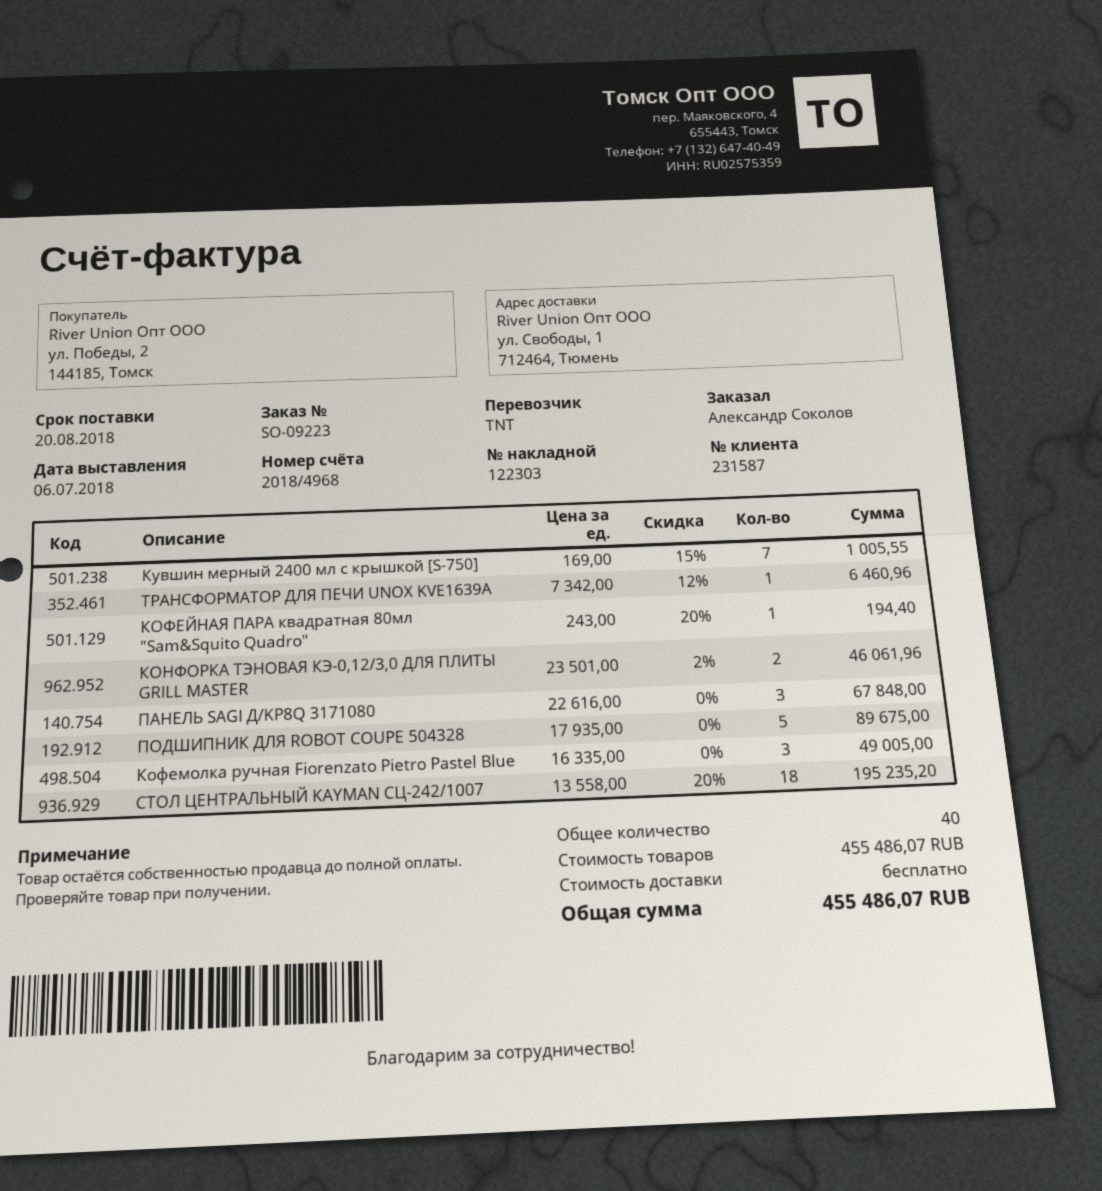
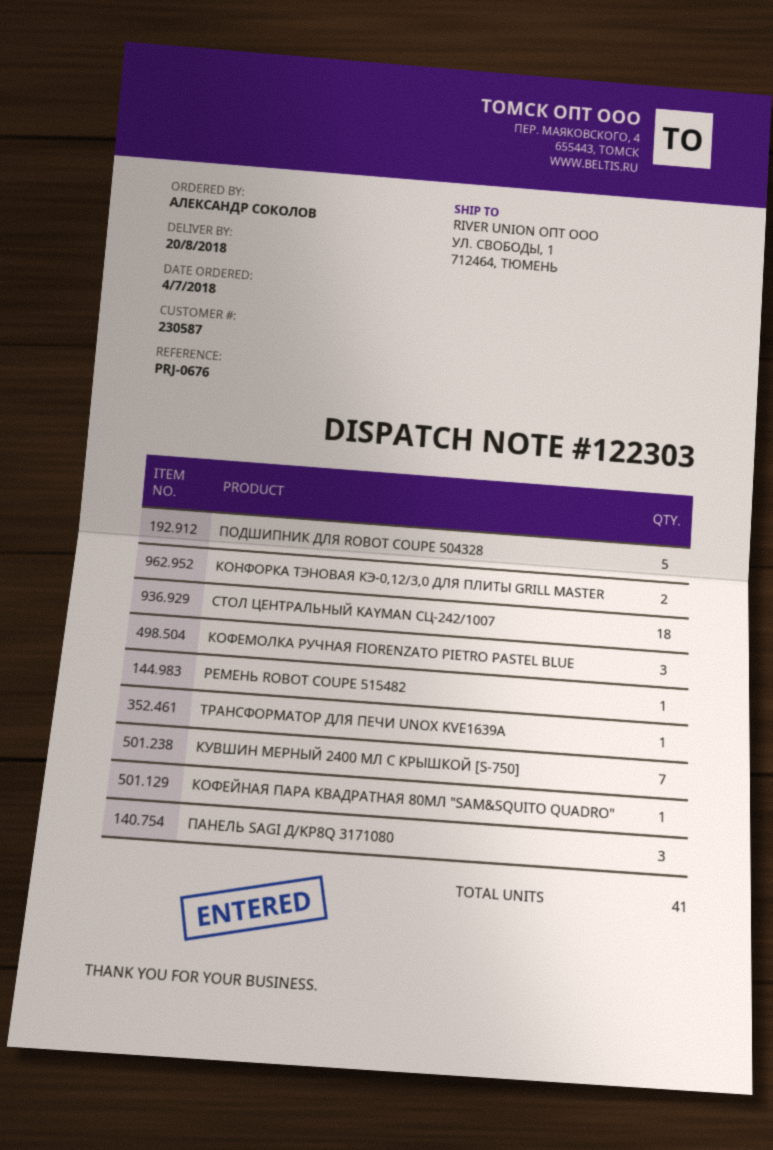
customer number: 231587 -> 230587
РЕМЕНЬ ROBOT COUPE 515482: none -> 1
total quantity: 40 -> 41

